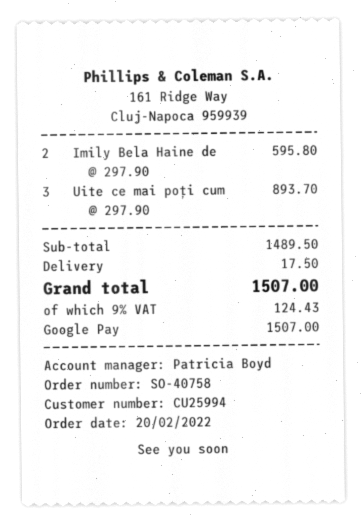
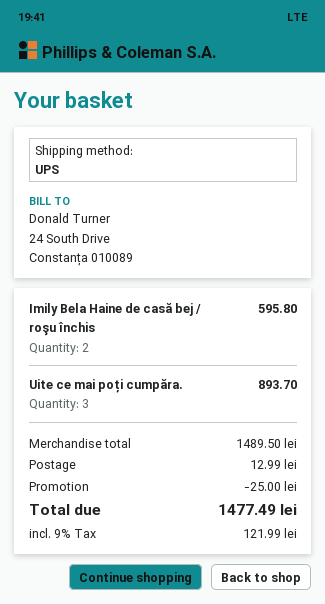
discount: none -> 25.00
shipping: 17.50 -> 12.99
tax: 9% = 124.43 -> 9% = 121.99
total: 1507.00 -> 1477.49

